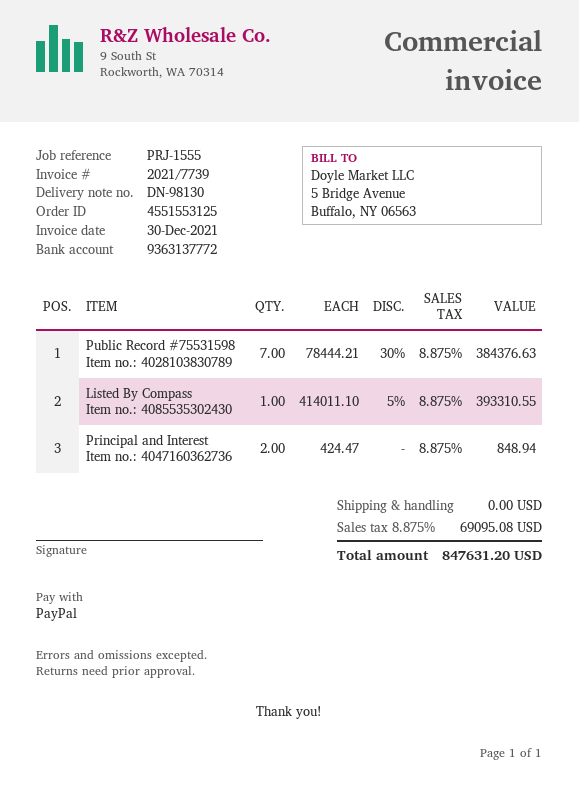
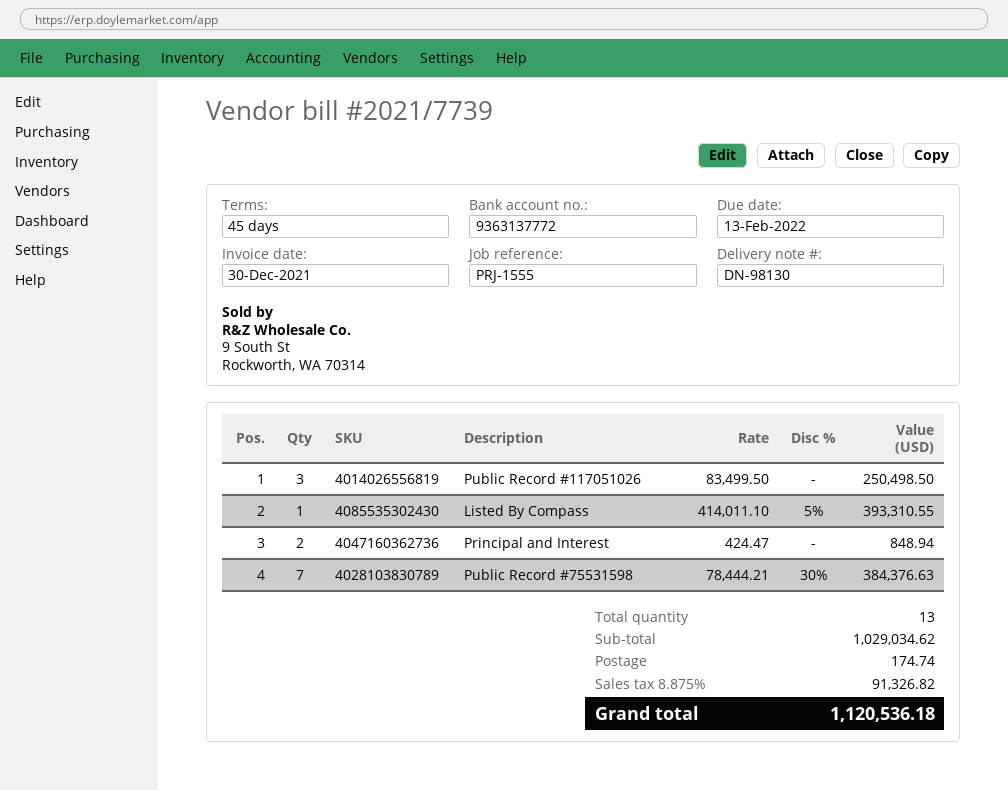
Public Record #117051026: none -> 3 x 83499.50 = 250498.50
shipping: 0.00 -> 174.74
tax: 8.875% = 69095.08 -> 8.875% = 91326.82
total: 847631.20 -> 1120536.18

